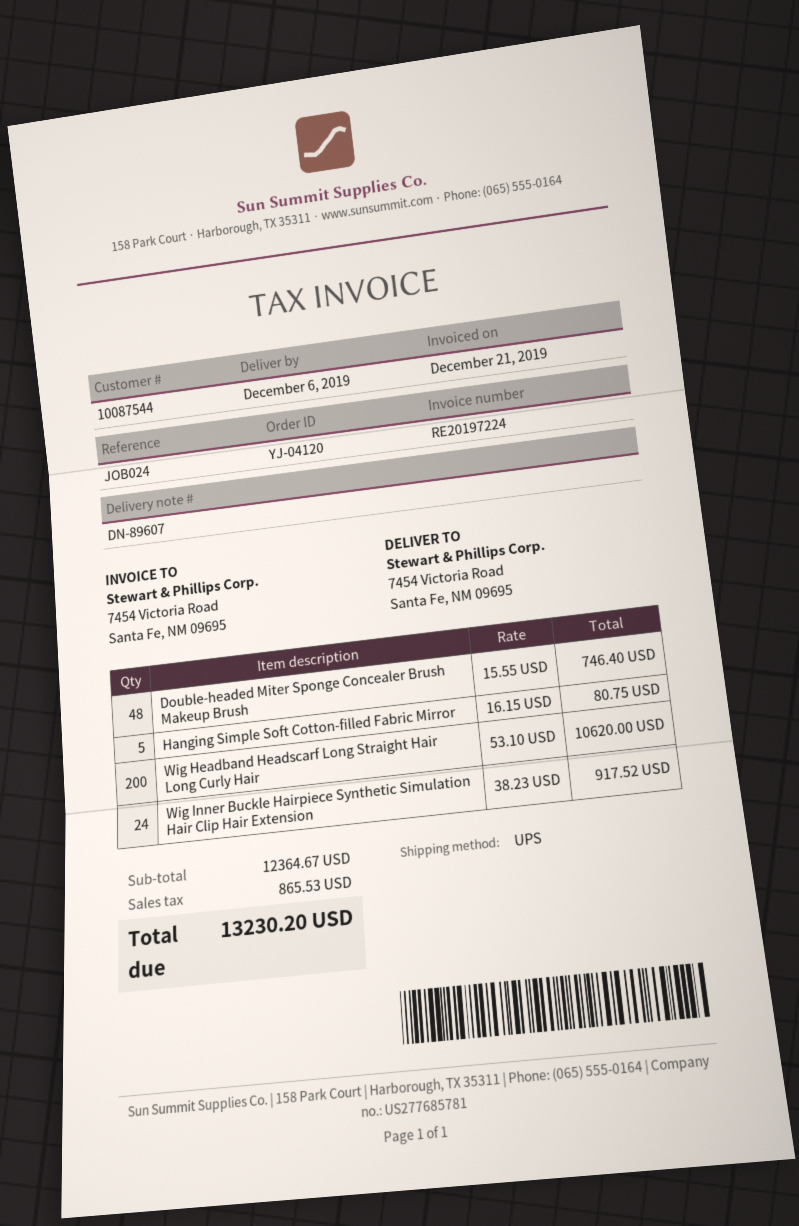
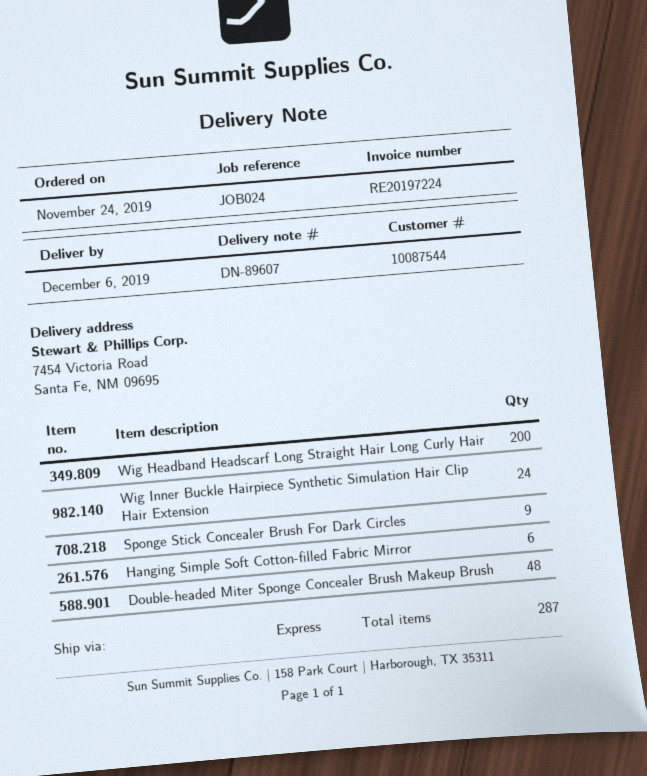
shipping method: UPS -> express
Hanging Simple Soft Cotton-filled Fabric Mirror: 5 -> 6
Sponge Stick Concealer Brush For Dark Circles: none -> 9

